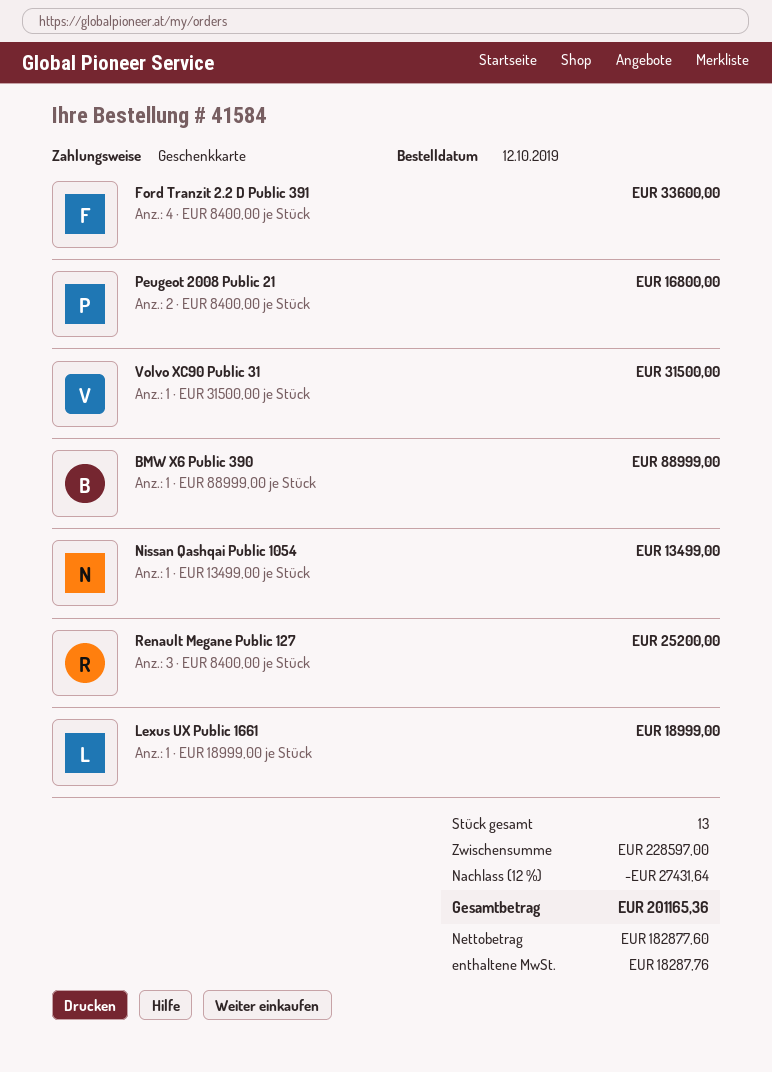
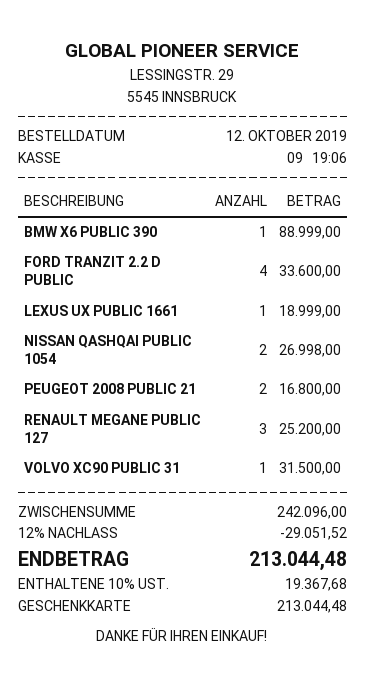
Nissan Qashqai Public 1054: 1 for 13499.00 -> 2 for 26998.00
subtotal: 228597.00 -> 242096.00
discount: 12% = 27431.64 -> 12% = 29051.52
tax: 18287.76 -> 19367.68
total: 201165.36 -> 213044.48

